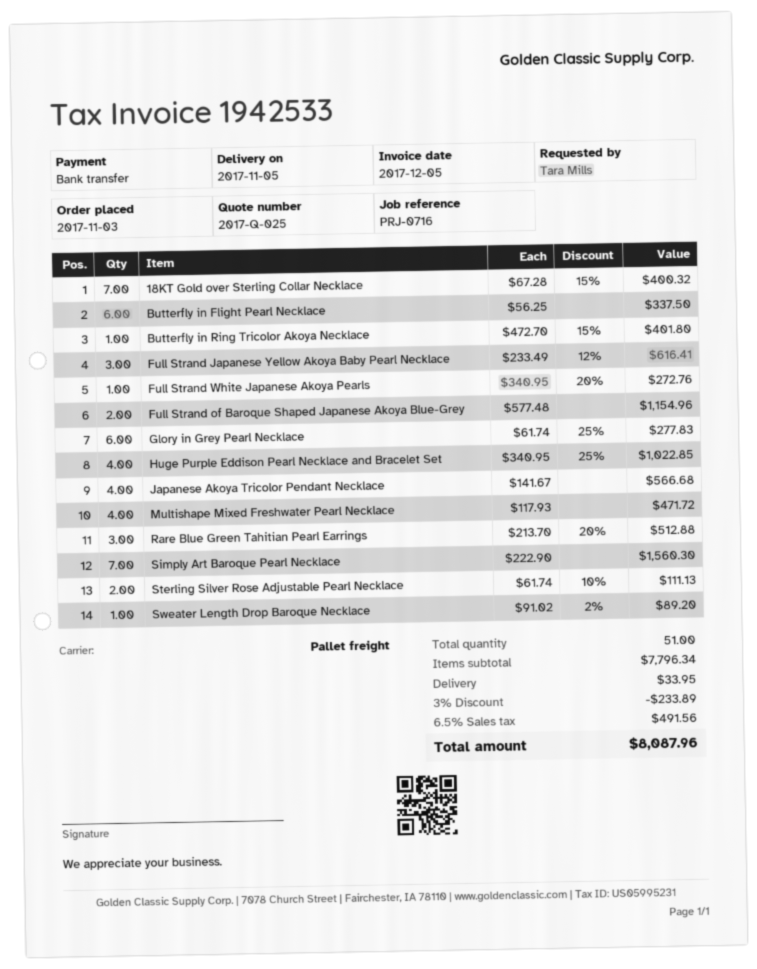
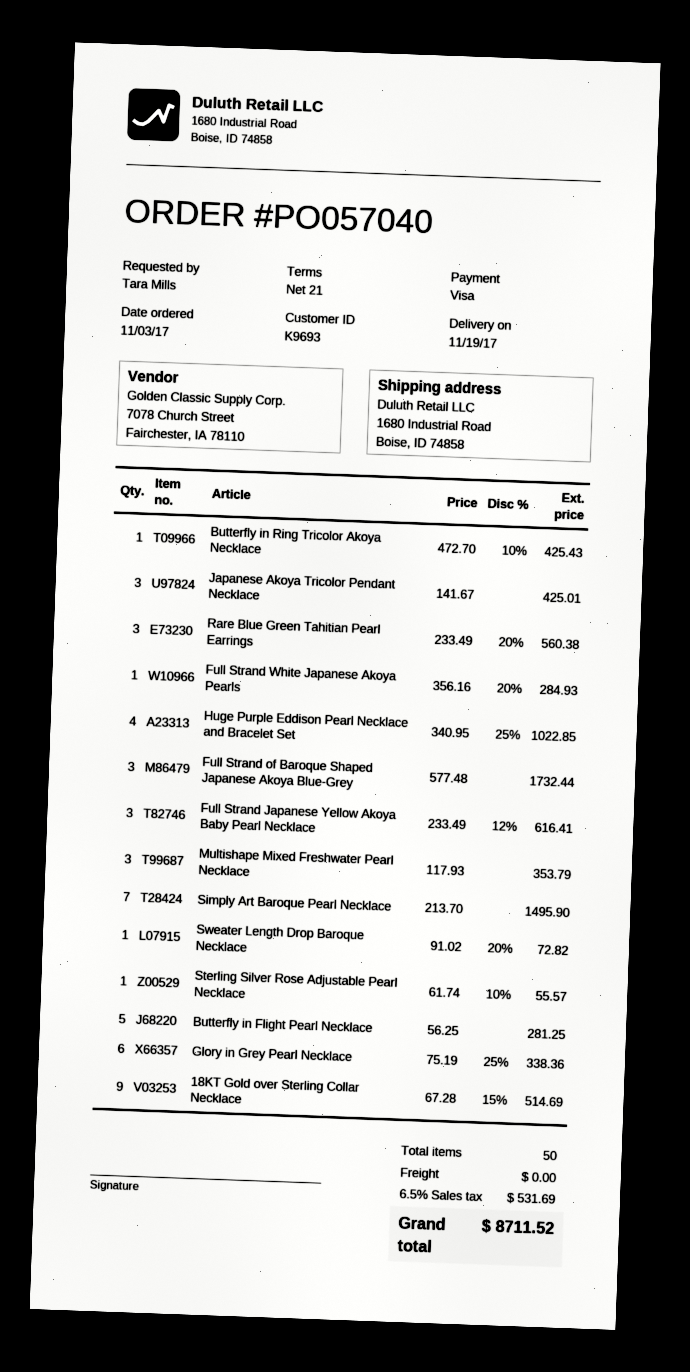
delivery date: 2017-11-05 -> 2017-11-19
payment method: bank transfer -> Visa
18KT Gold over Sterling Collar Necklace: 7 x 67.28 - 15% = 400.32 -> 9 x 67.28 - 15% = 514.69
Butterfly in Flight Pearl Necklace: 6 x 56.25 = 337.50 -> 5 x 56.25 = 281.25
Butterfly in Ring Tricolor Akoya Necklace: 1 x 472.70 - 15% = 401.80 -> 1 x 472.70 - 10% = 425.43
Full Strand White Japanese Akoya Pearls: 1 x 340.95 - 20% = 272.76 -> 1 x 356.16 - 20% = 284.93
Full Strand of Baroque Shaped Japanese Akoya Blue-Grey: 2 x 577.48 = 1154.96 -> 3 x 577.48 = 1732.44
Glory in Grey Pearl Necklace: 6 x 61.74 - 25% = 277.83 -> 6 x 75.19 - 25% = 338.36
Japanese Akoya Tricolor Pendant Necklace: 4 x 141.67 = 566.68 -> 3 x 141.67 = 425.01
Multishape Mixed Freshwater Pearl Necklace: 4 x 117.93 = 471.72 -> 3 x 117.93 = 353.79
Rare Blue Green Tahitian Pearl Earrings: 3 x 213.70 - 20% = 512.88 -> 3 x 233.49 - 20% = 560.38
Simply Art Baroque Pearl Necklace: 7 x 222.90 = 1560.30 -> 7 x 213.70 = 1495.90
Sterling Silver Rose Adjustable Pearl Necklace: 2 x 61.74 - 10% = 111.13 -> 1 x 61.74 - 10% = 55.57
Sweater Length Drop Baroque Necklace: 1 x 91.02 - 2% = 89.20 -> 1 x 91.02 - 20% = 72.82
total quantity: 51 -> 50
discount: 3% = 233.89 -> none
shipping: 33.95 -> 0.00
tax: 6.5% = 491.56 -> 6.5% = 531.69
total: 8087.96 -> 8711.52

